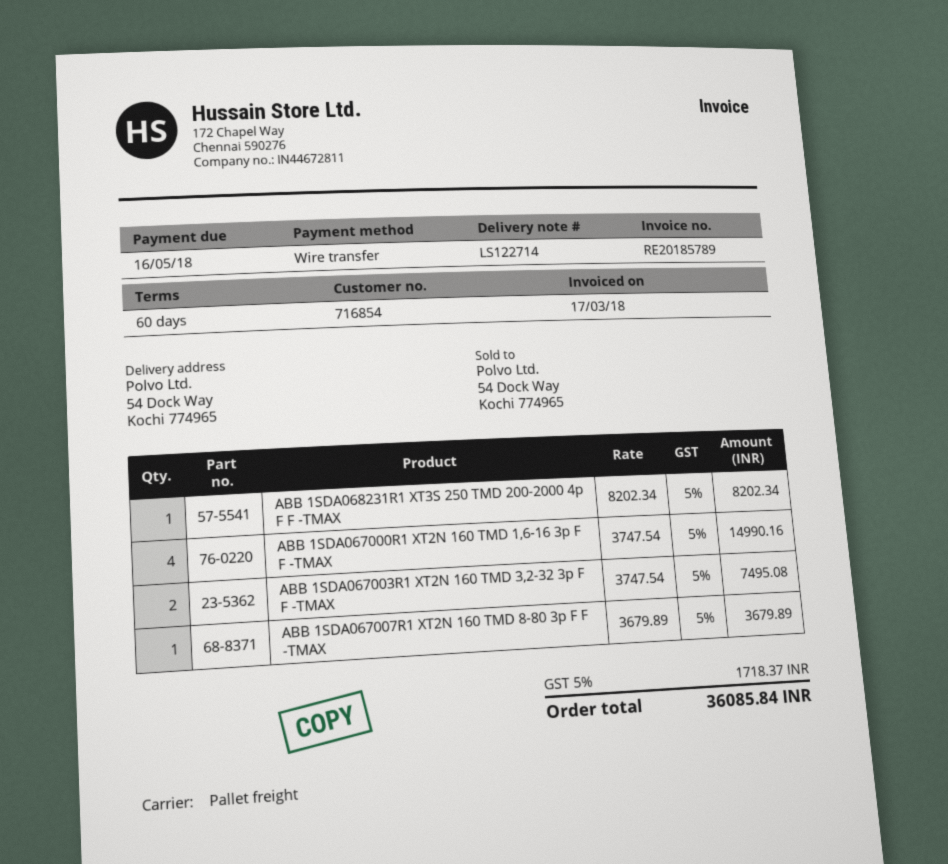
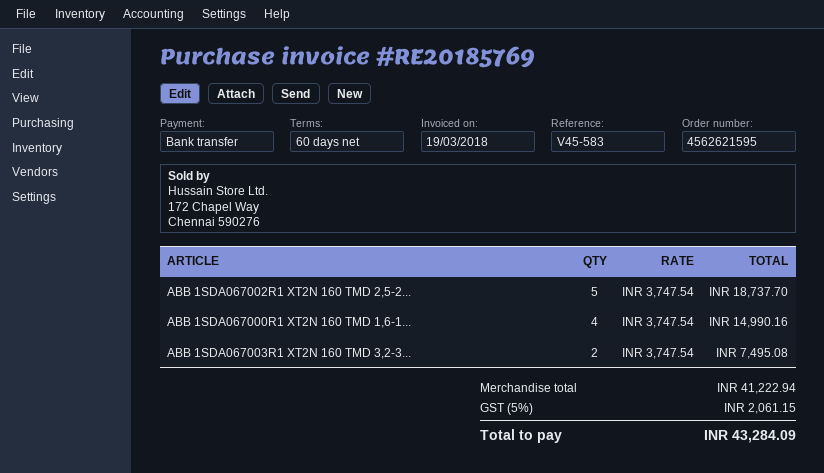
invoice number: RE20185789 -> RE20185769
invoice date: 2018-03-17 -> 2018-03-19
ABB 1SDA068231R1 XT3S 250 TMD 200-2000 4p F F -TMAX: 1 x 8202.34 = 8202.34 -> none
ABB 1SDA067007R1 XT2N 160 TMD 8-80 3p F F -TMAX: 1 x 3679.89 = 3679.89 -> none
ABB 1SDA067002R1 XT2N 160 TMD 2,5-2...: none -> 5 x 3747.54 = 18737.70
tax: 5% = 1718.37 -> 5% = 2061.15
total: 36085.84 -> 43284.09

